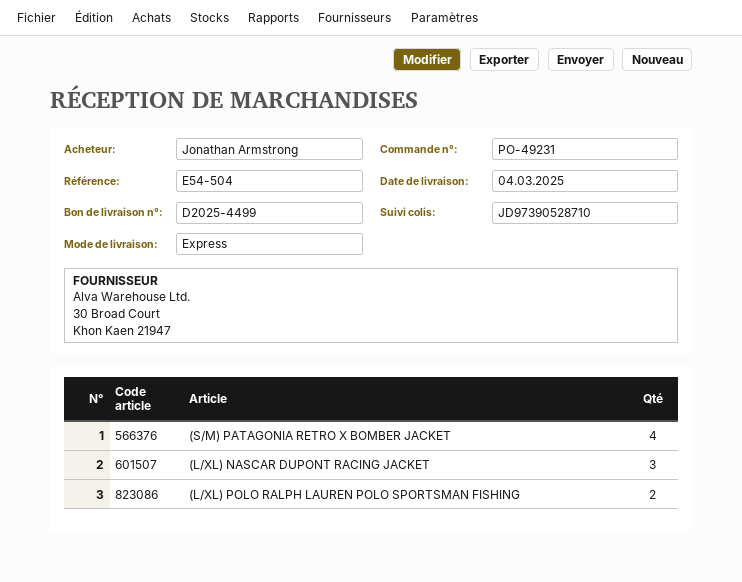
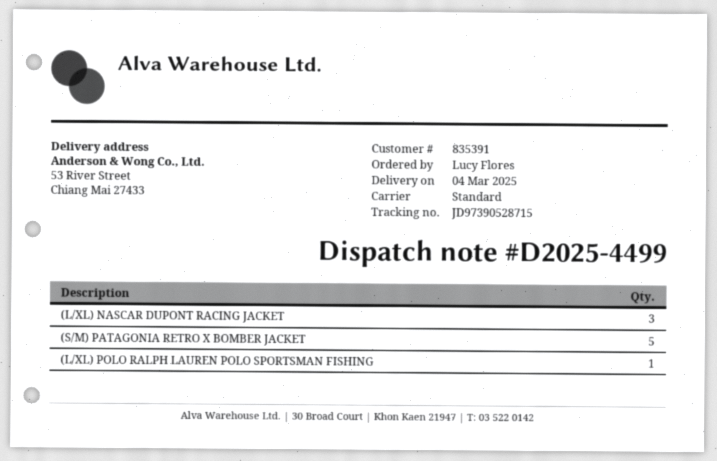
ordered by: Jonathan Armstrong -> Lucy Flores
shipping method: express -> standard
tracking number: JD97390528710 -> JD97390528715
(S/M) PATAGONIA RETRO X BOMBER JACKET: 4 -> 5
(L/XL) POLO RALPH LAUREN POLO SPORTSMAN FISHING: 2 -> 1

